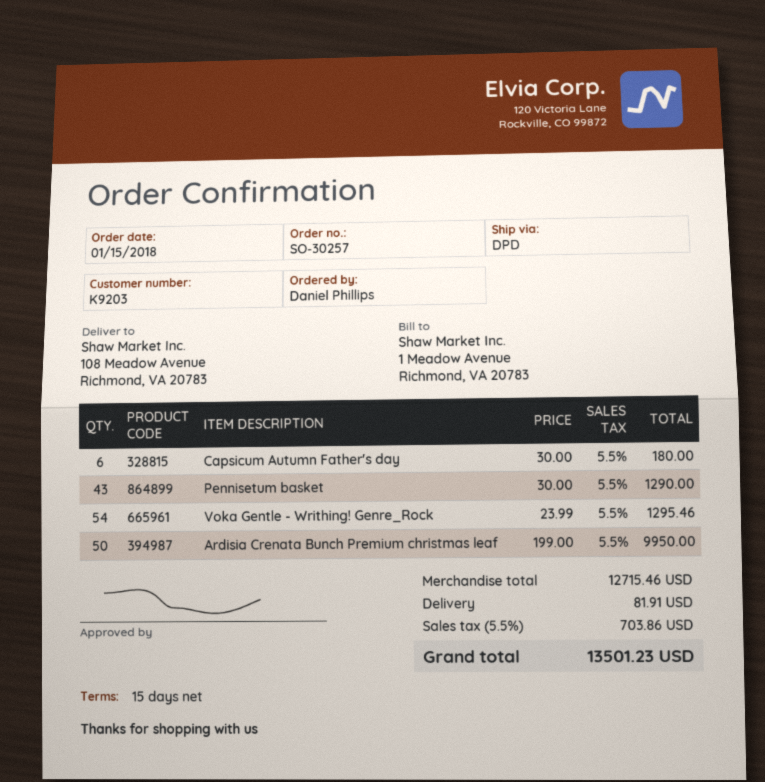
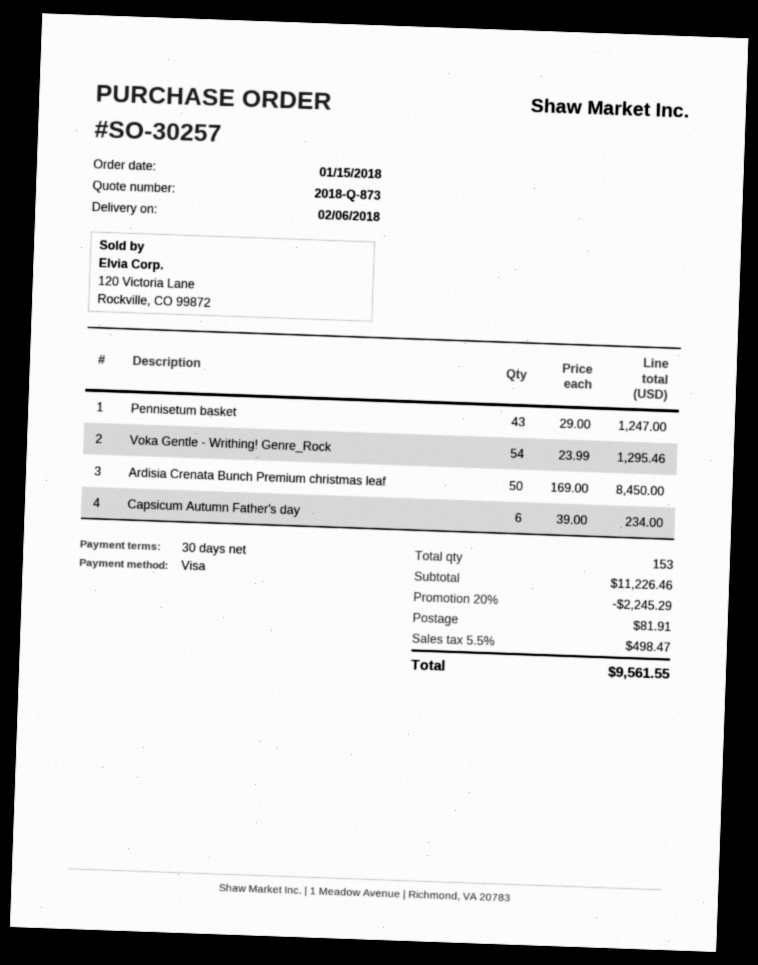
payment terms: 15 days -> 30 days
Capsicum Autumn Father's day: 6 x 30.00 = 180.00 -> 6 x 39.00 = 234.00
Pennisetum basket: 43 x 30.00 = 1290.00 -> 43 x 29.00 = 1247.00
Ardisia Crenata Bunch Premium christmas leaf: 50 x 199.00 = 9950.00 -> 50 x 169.00 = 8450.00
subtotal: 12715.46 -> 11226.46
discount: none -> 20% = 2245.29
tax: 5.5% = 703.86 -> 5.5% = 498.47
total: 13501.23 -> 9561.55

